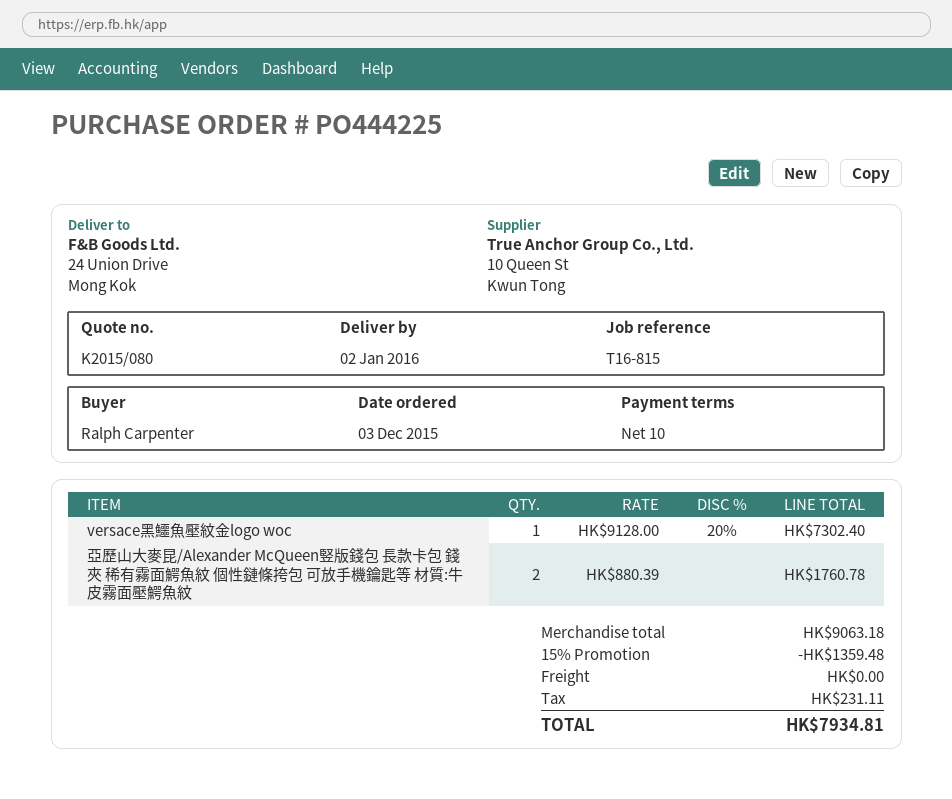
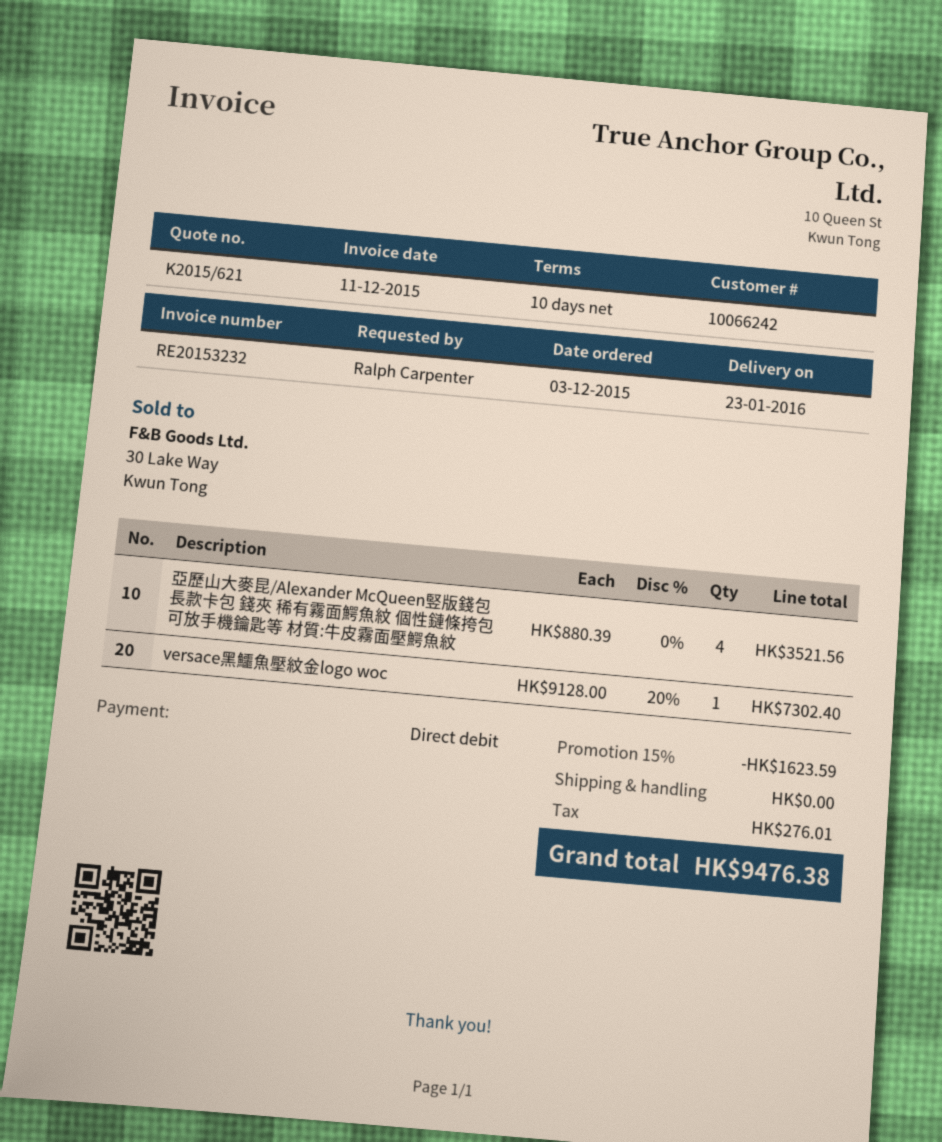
quote number: K2015/080 -> K2015/621
delivery date: 2016-01-02 -> 2016-01-23
亞歷山大麥昆/Alexander McQueen竪版錢包 長款卡包 錢夾 稀有霧面鰐魚紋 個性鏈條挎包 可放手機鑰匙等 材質:牛皮霧面壓鰐魚紋: 2 x 880.39 = 1760.78 -> 4 x 880.39 = 3521.56
discount: 15% = 1359.48 -> 15% = 1623.59
tax: 231.11 -> 276.01
total: 7934.81 -> 9476.38

